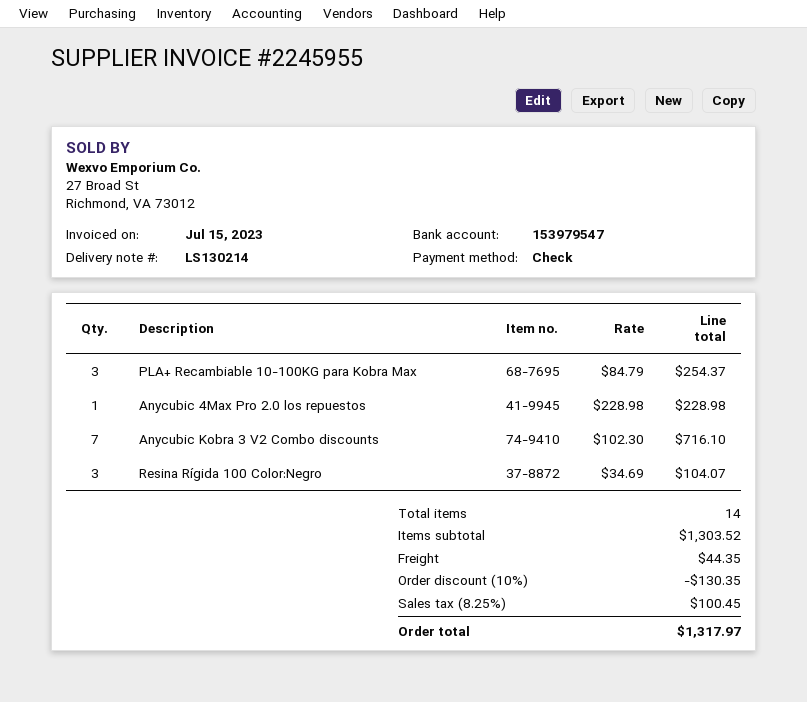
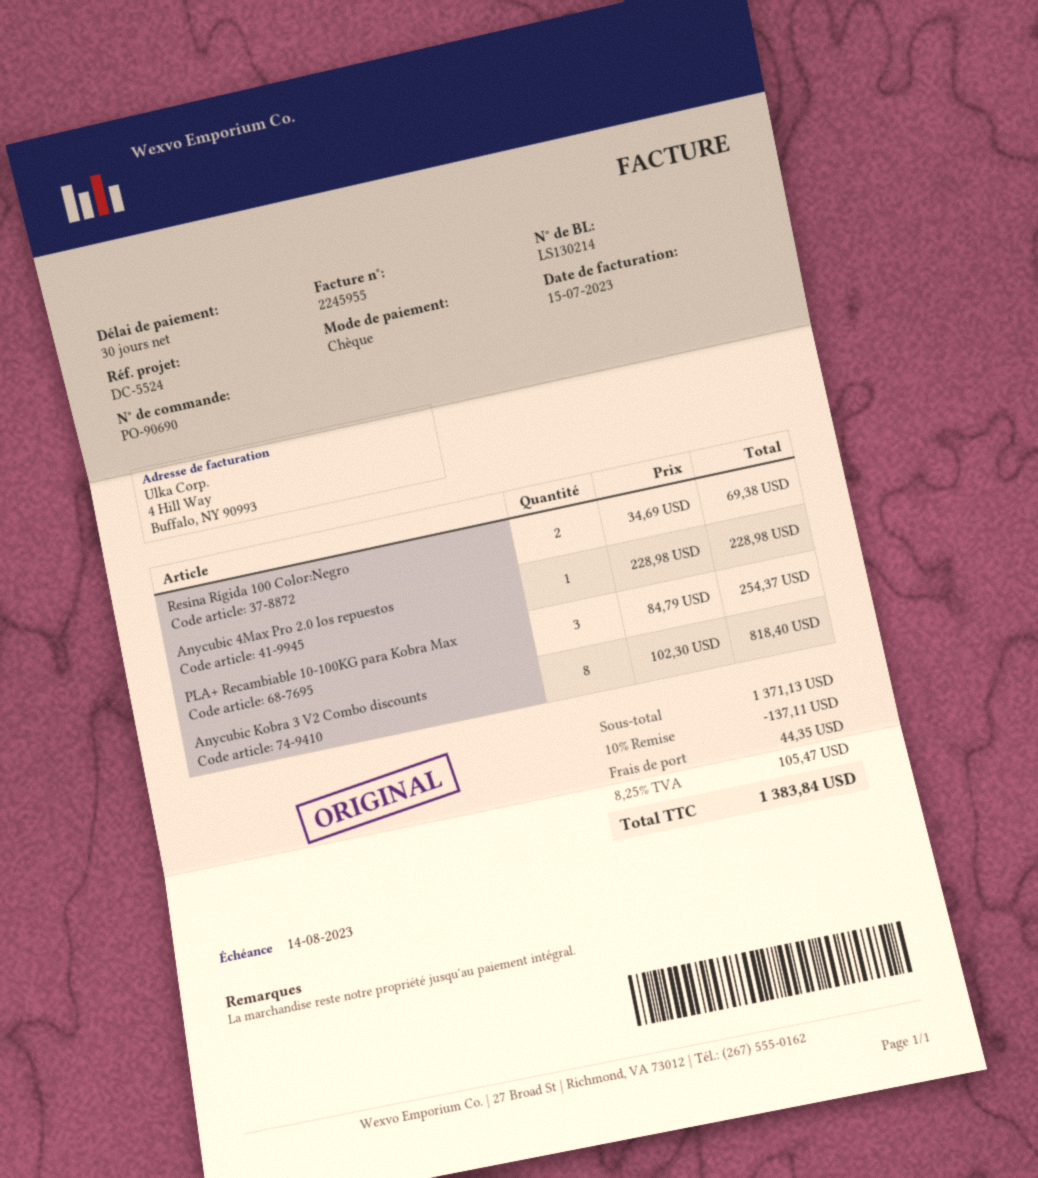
Anycubic Kobra 3 V2 Combo discounts: 7 x 102.30 = 716.10 -> 8 x 102.30 = 818.40
Resina Rígida 100 Color:Negro: 3 x 34.69 = 104.07 -> 2 x 34.69 = 69.38
subtotal: 1303.52 -> 1371.13
discount: 10% = 130.35 -> 10% = 137.11
tax: 8.25% = 100.45 -> 8.25% = 105.47
total: 1317.97 -> 1383.84

